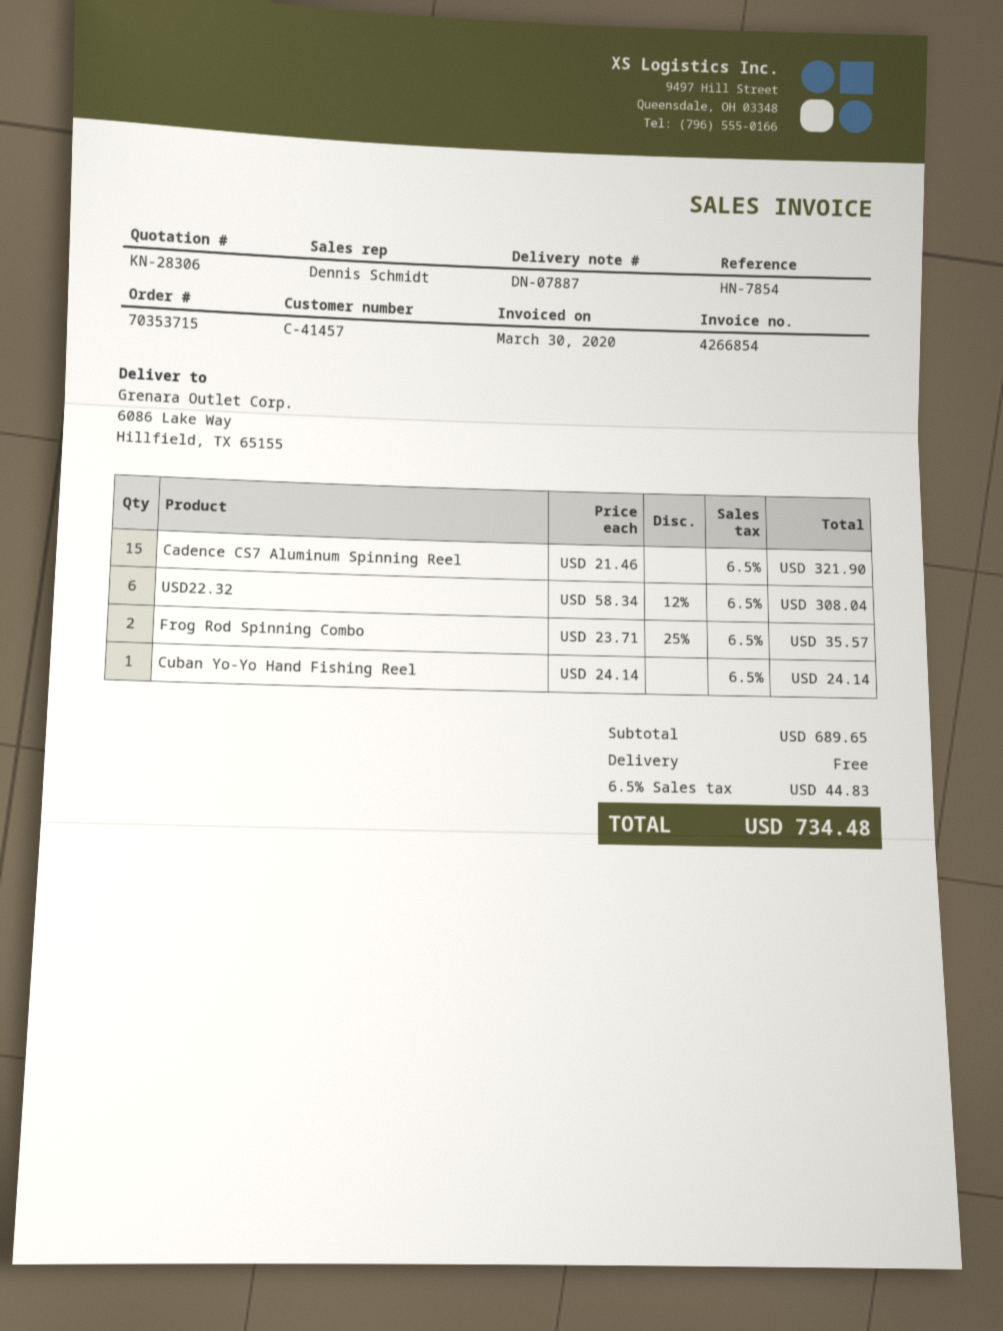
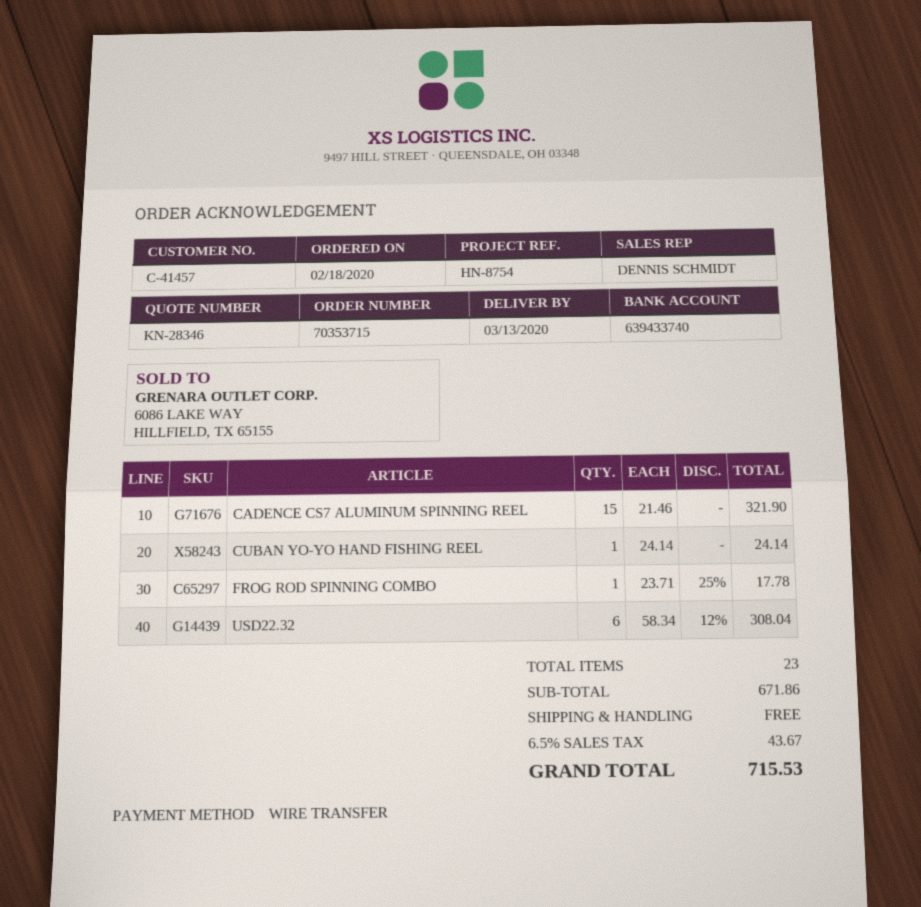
quote number: KN-28306 -> KN-28346
reference: HN-7854 -> HN-8754
Frog Rod Spinning Combo: 2 x 23.71 - 25% = 35.57 -> 1 x 23.71 - 25% = 17.78
subtotal: 689.65 -> 671.86
tax: 6.5% = 44.83 -> 6.5% = 43.67
total: 734.48 -> 715.53

